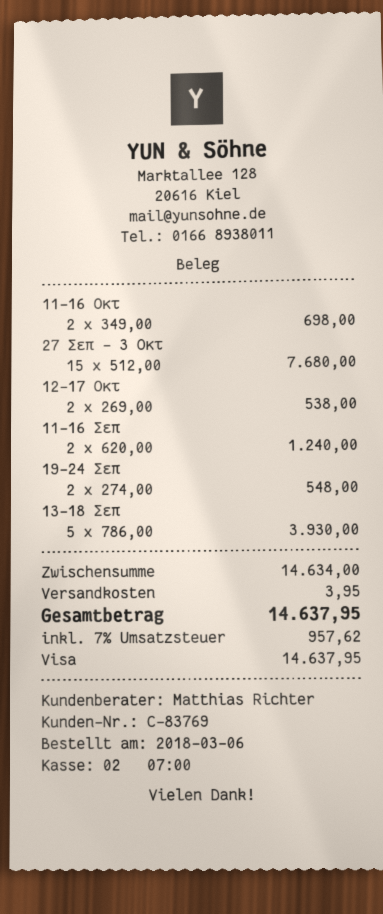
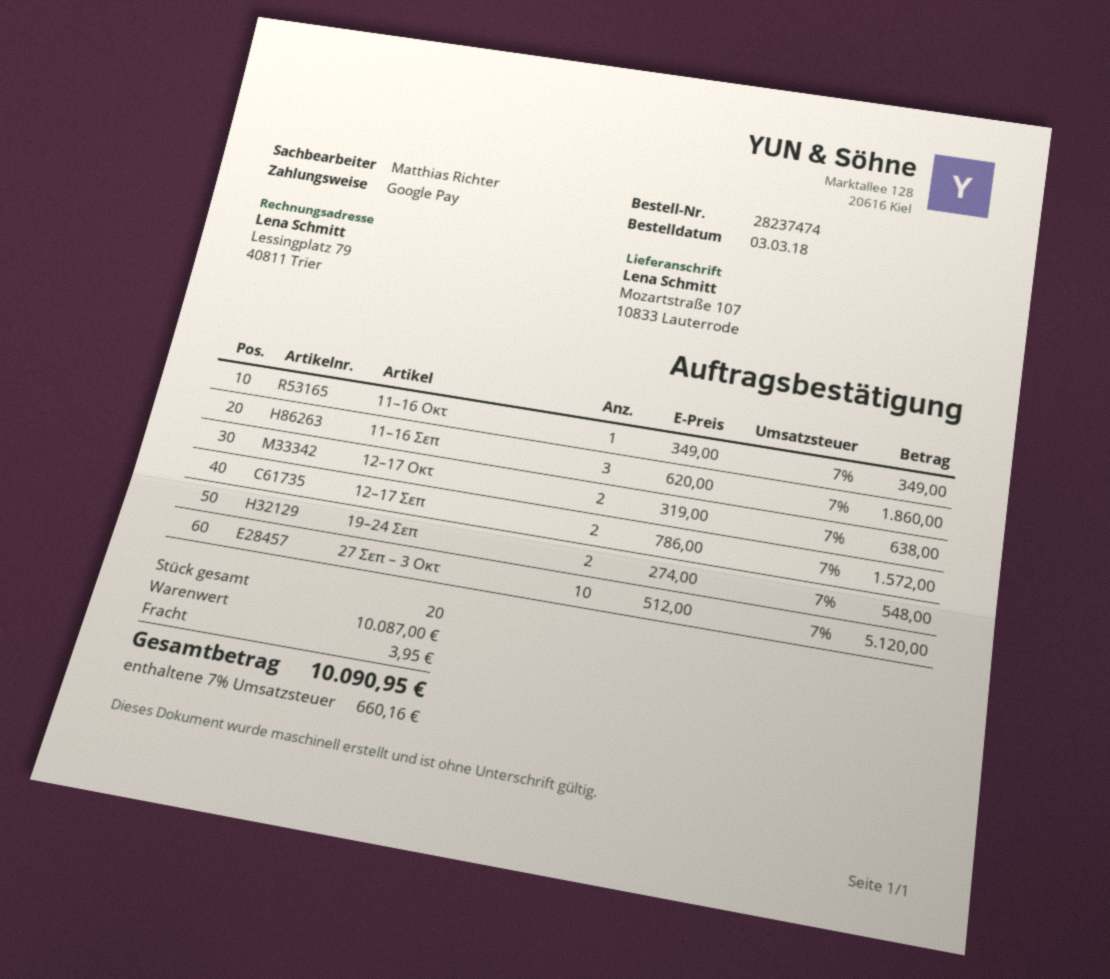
order date: 2018-03-06 -> 2018-03-03
payment method: Visa -> Google Pay
11–16 Οκτ: 2 x 349.00 = 698.00 -> 1 x 349.00 = 349.00
27 Σεπ – 3 Οκτ: 15 x 512.00 = 7680.00 -> 10 x 512.00 = 5120.00
12–17 Οκτ: 2 x 269.00 = 538.00 -> 2 x 319.00 = 638.00
11–16 Σεπ: 2 x 620.00 = 1240.00 -> 3 x 620.00 = 1860.00
13–18 Σεπ: 5 x 786.00 = 3930.00 -> none
12–17 Σεπ: none -> 2 x 786.00 = 1572.00
subtotal: 14634.00 -> 10087.00
tax: 7% = 957.62 -> 7% = 660.16
total: 14637.95 -> 10090.95

